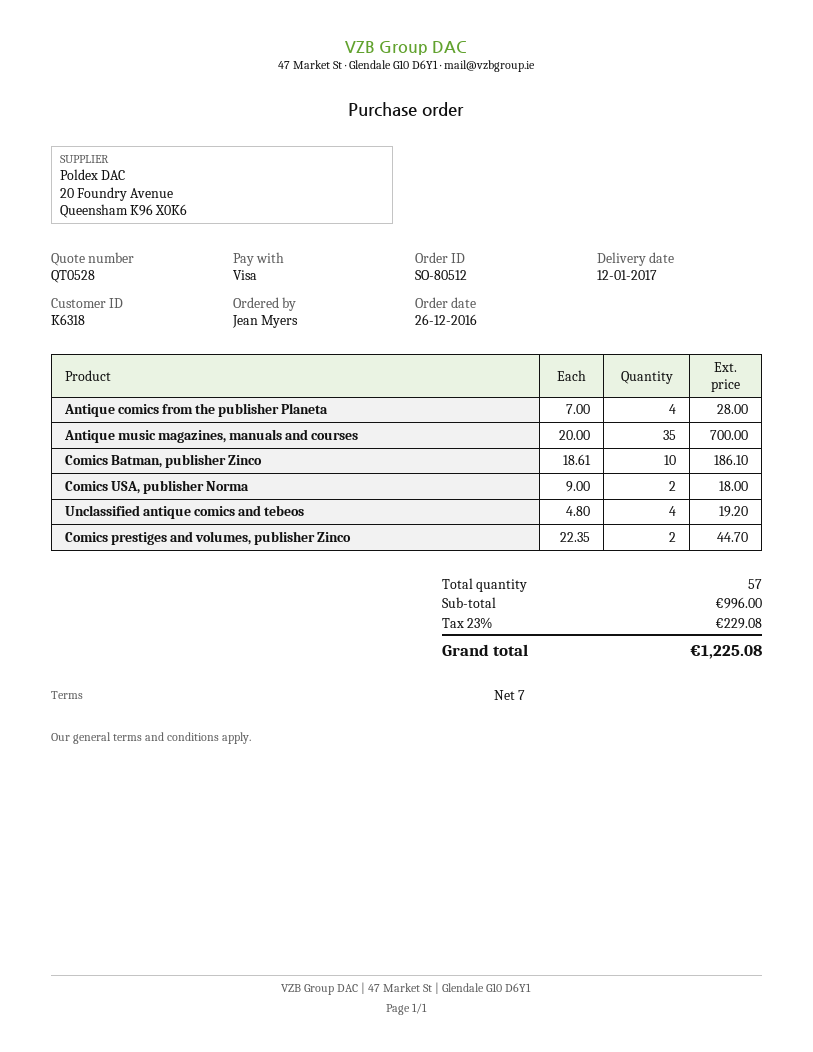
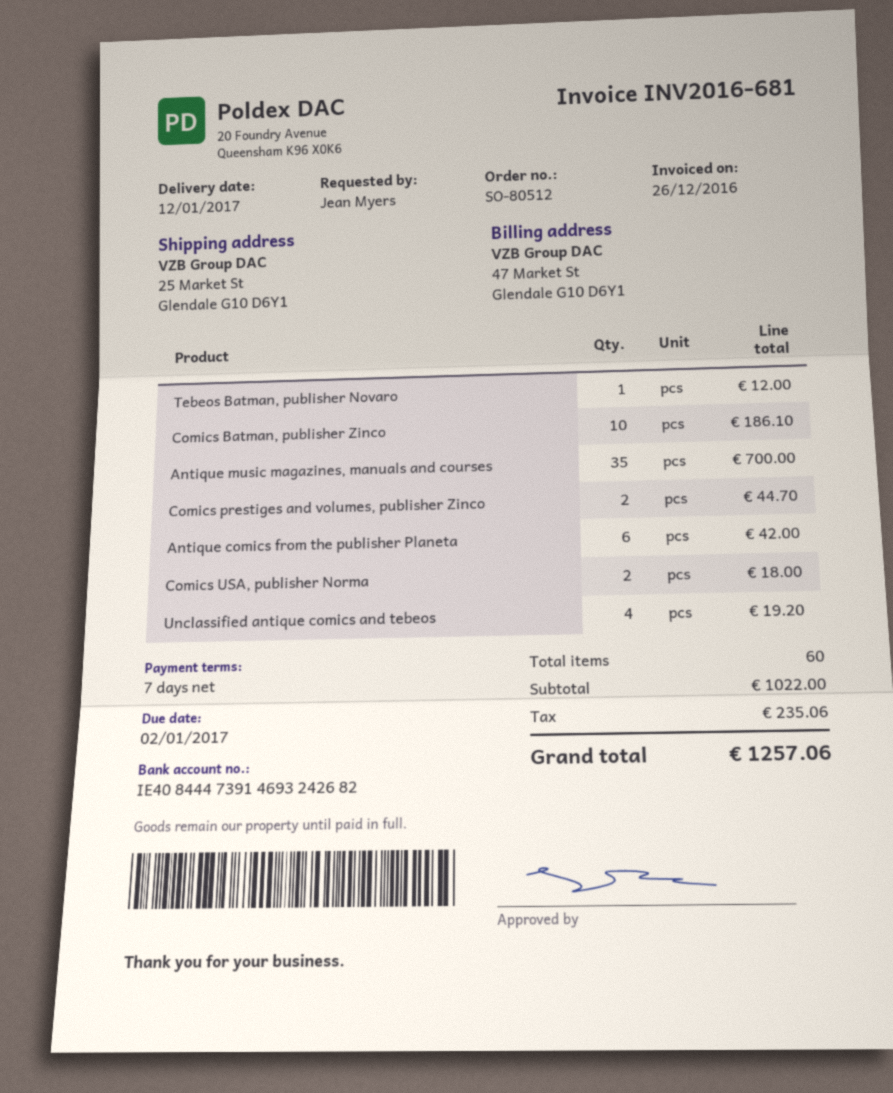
Antique comics from the publisher Planeta: 4 for 28.00 -> 6 for 42.00
Tebeos Batman, publisher Novaro: none -> 1 for 12.00
total quantity: 57 -> 60
subtotal: 996.00 -> 1022.00
tax: 229.08 -> 235.06
total: 1225.08 -> 1257.06

